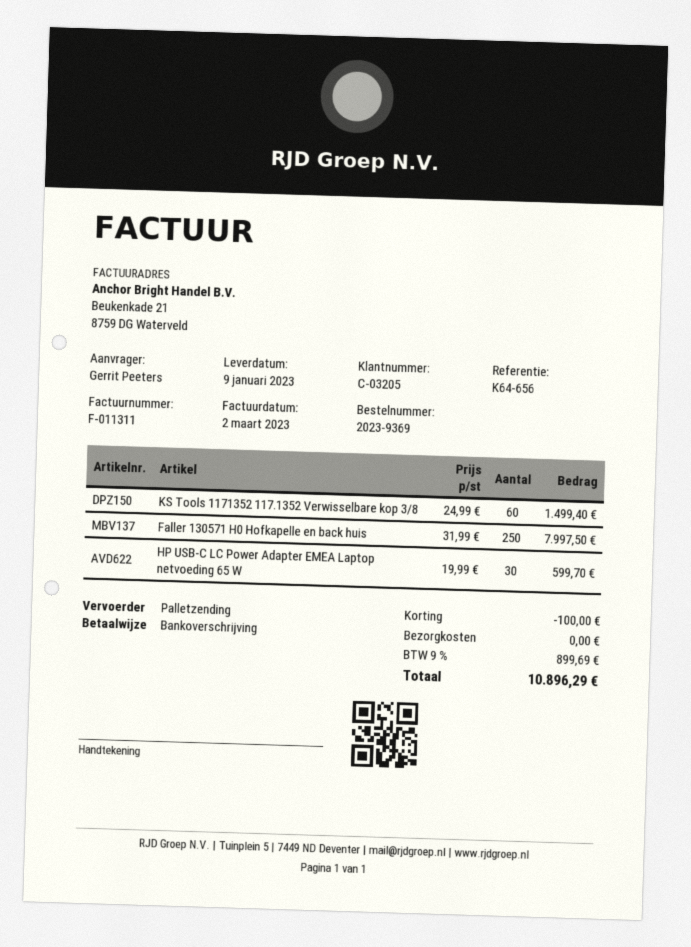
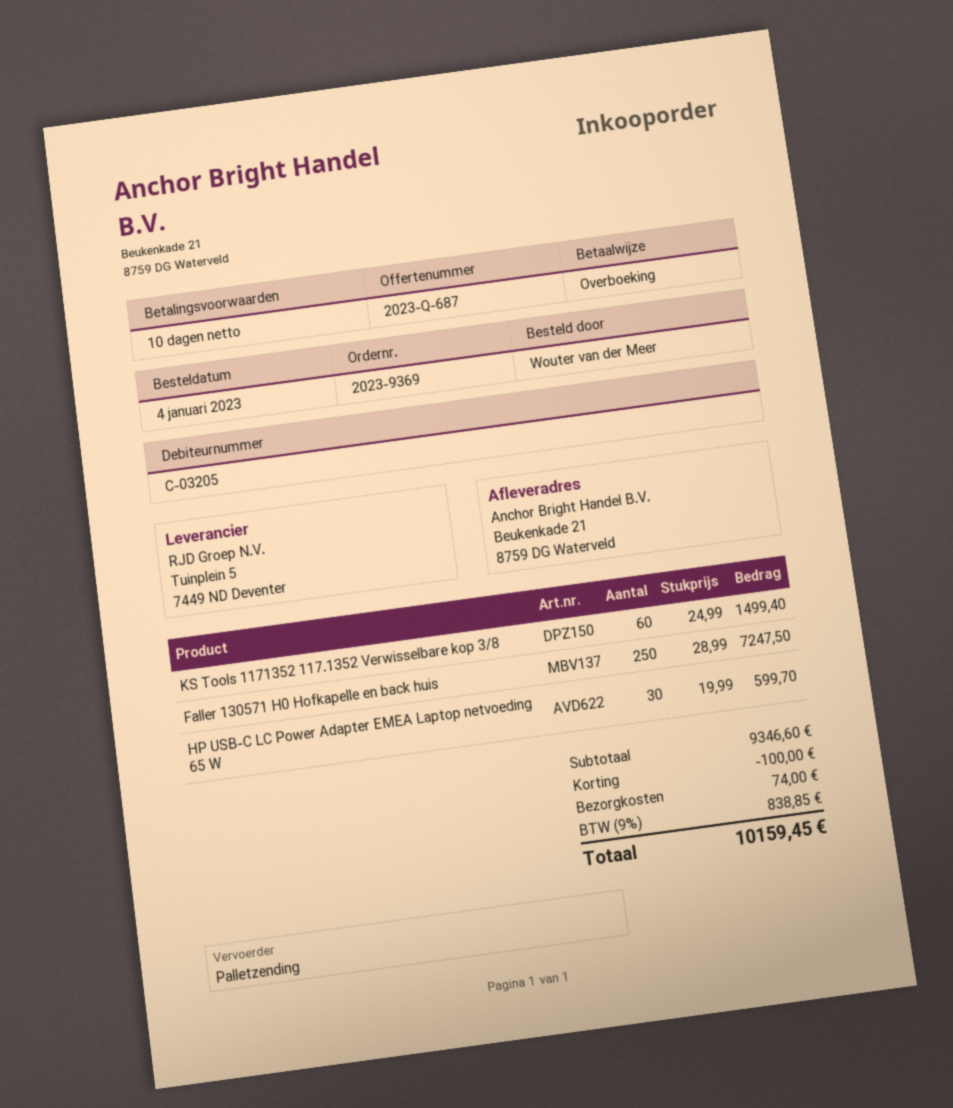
ordered by: Gerrit Peeters -> Wouter van der Meer
Faller 130571 H0 Hofkapelle en back huis: 250 x 31.99 = 7997.50 -> 250 x 28.99 = 7247.50
shipping: 0.00 -> 74.00
tax: 9% = 899.69 -> 9% = 838.85
total: 10896.29 -> 10159.45

